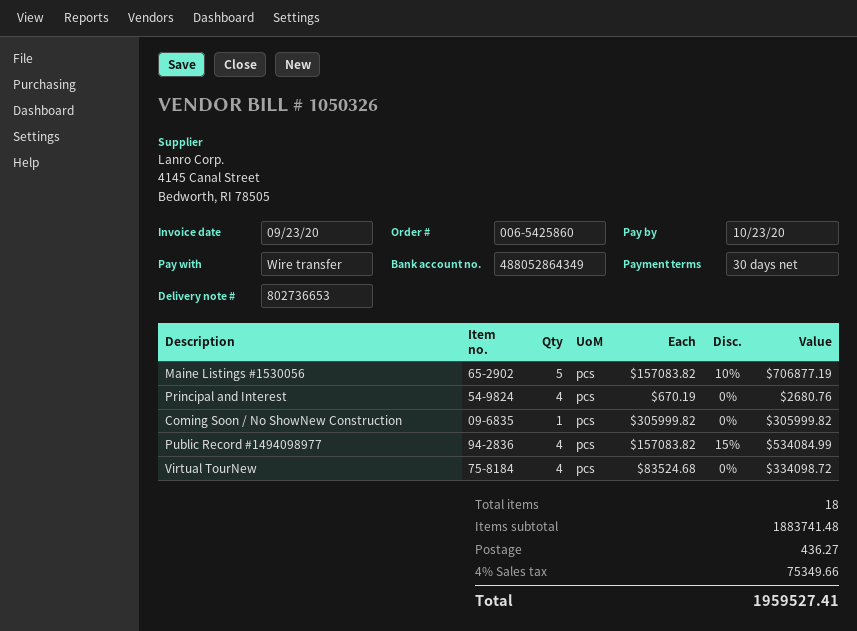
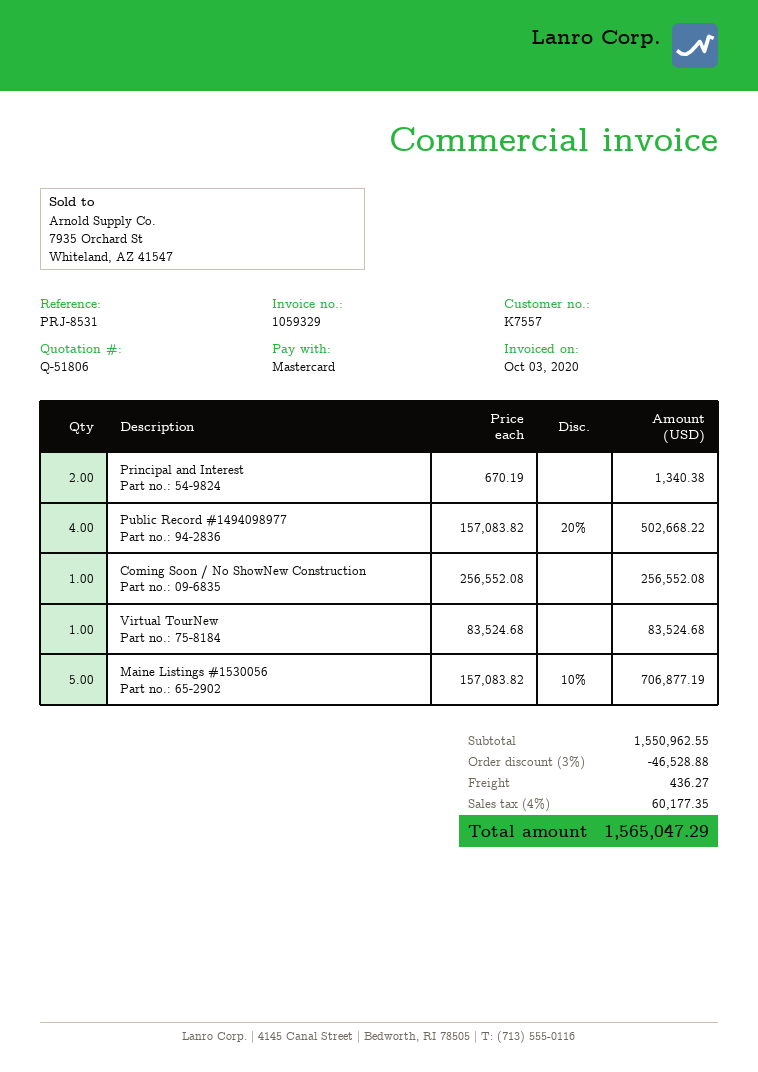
invoice number: 1050326 -> 1059329
invoice date: 2020-09-23 -> 2020-10-03
payment method: bank transfer -> Mastercard
Principal and Interest: 4 x 670.19 = 2680.76 -> 2 x 670.19 = 1340.38
Coming Soon / No ShowNew Construction: 1 x 305999.82 = 305999.82 -> 1 x 256552.08 = 256552.08
Public Record #1494098977: 4 x 157083.82 - 15% = 534084.99 -> 4 x 157083.82 - 20% = 502668.22
Virtual TourNew: 4 x 83524.68 = 334098.72 -> 1 x 83524.68 = 83524.68
subtotal: 1883741.48 -> 1550962.55
discount: none -> 3% = 46528.88
tax: 4% = 75349.66 -> 4% = 60177.35
total: 1959527.41 -> 1565047.29

